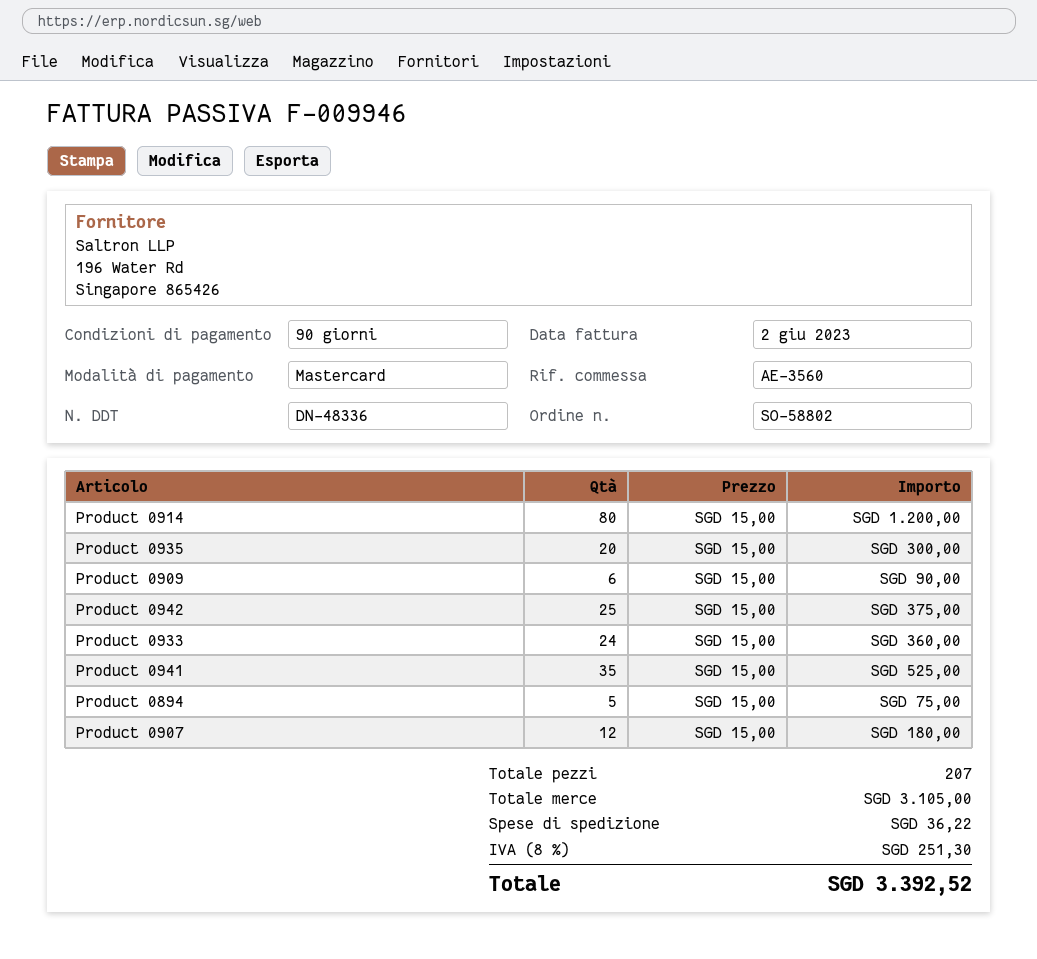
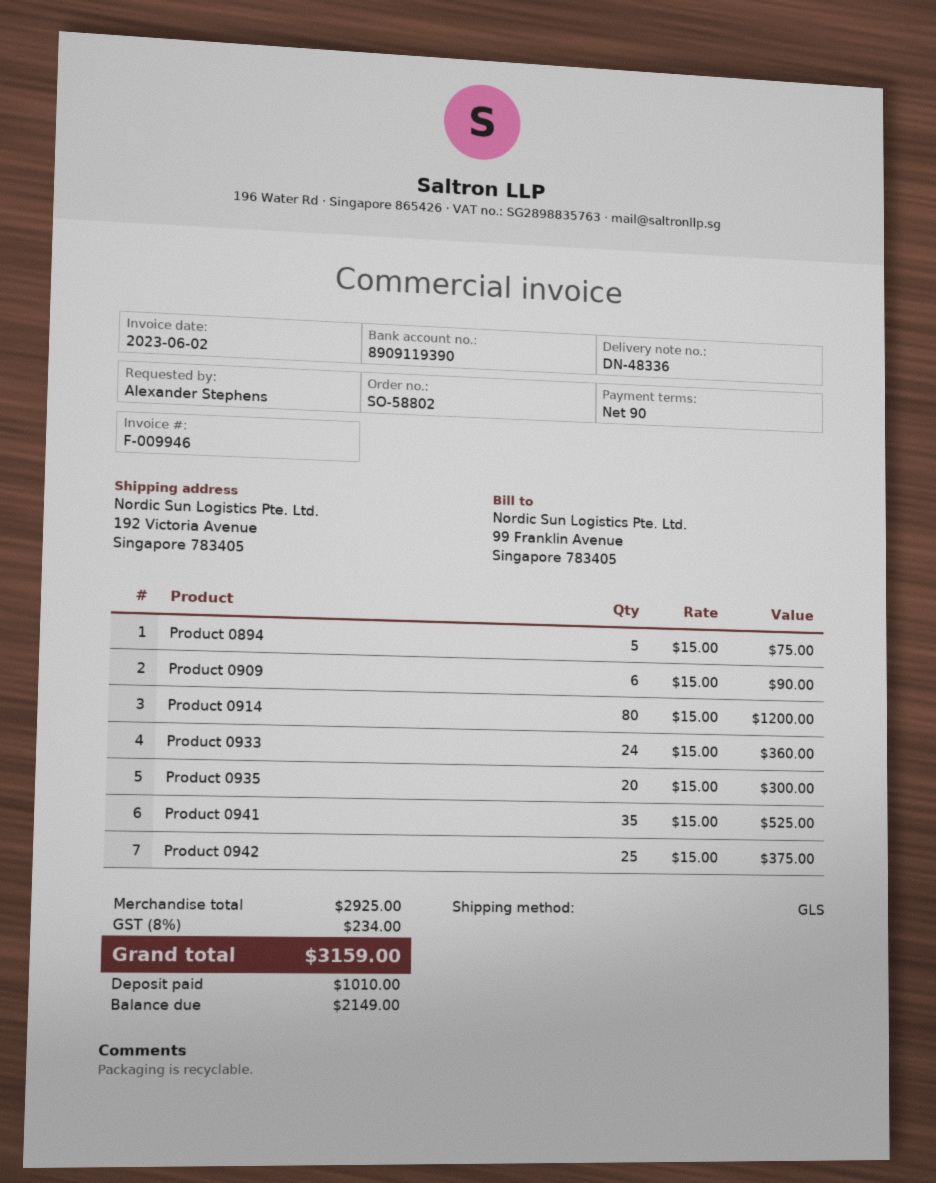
Product 0907: 12 x 15.00 = 180.00 -> none
subtotal: 3105.00 -> 2925.00
shipping: 36.22 -> none
tax: 8% = 251.30 -> 8% = 234.00
total: 3392.52 -> 3159.00

